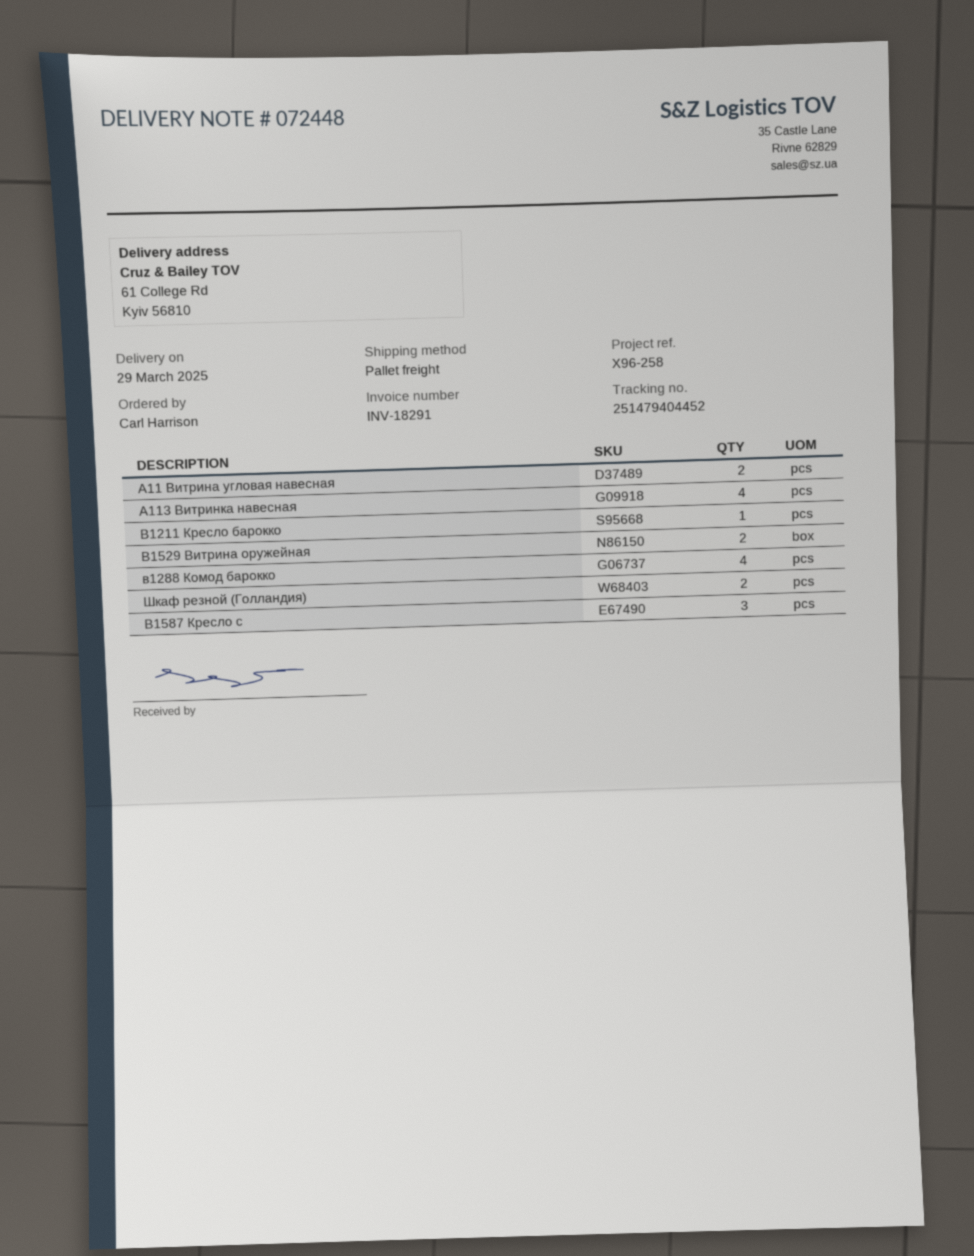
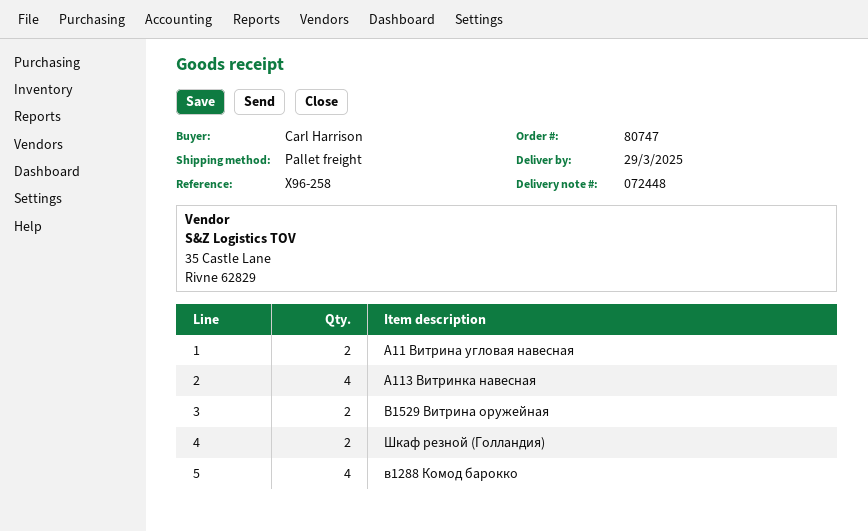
В1211 Кресло барокко: 1 -> none
В1587 Кресло с: 3 -> none

